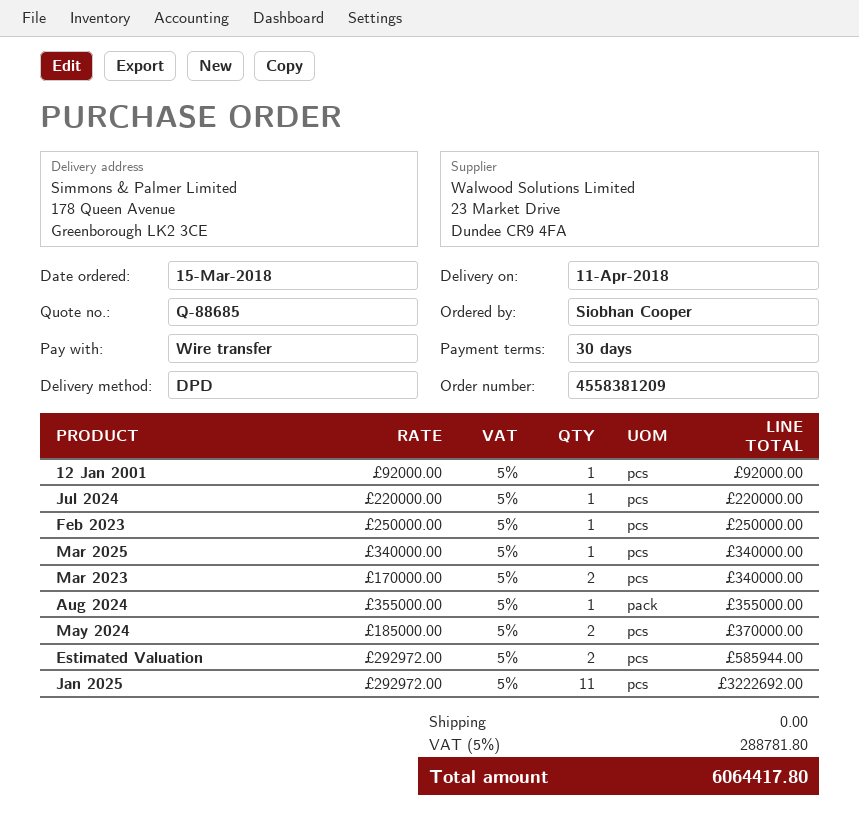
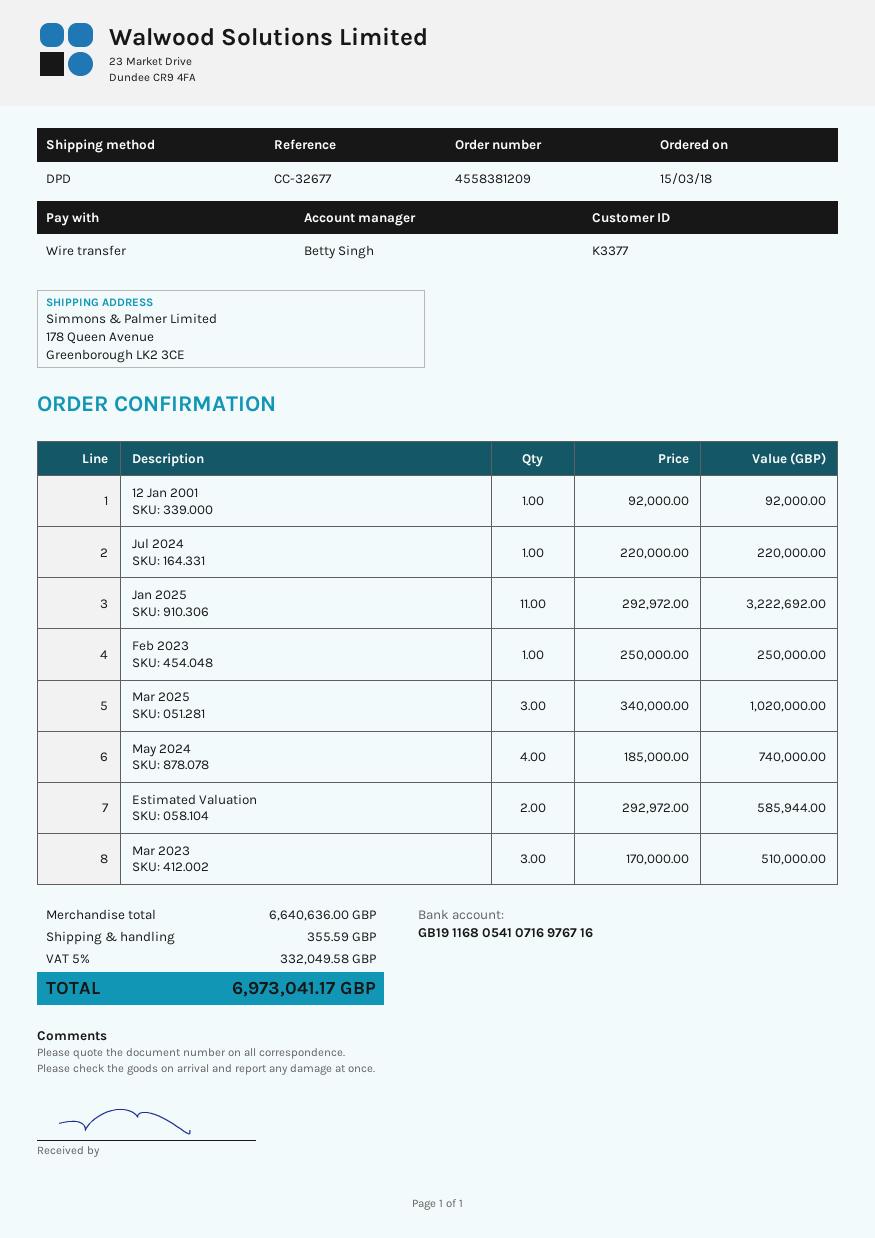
Mar 2025: 1 x 340000.00 = 340000.00 -> 3 x 340000.00 = 1020000.00
Mar 2023: 2 x 170000.00 = 340000.00 -> 3 x 170000.00 = 510000.00
Aug 2024: 1 x 355000.00 = 355000.00 -> none
May 2024: 2 x 185000.00 = 370000.00 -> 4 x 185000.00 = 740000.00
shipping: 0.00 -> 355.59
tax: 5% = 288781.80 -> 5% = 332049.58
total: 6064417.80 -> 6973041.17

